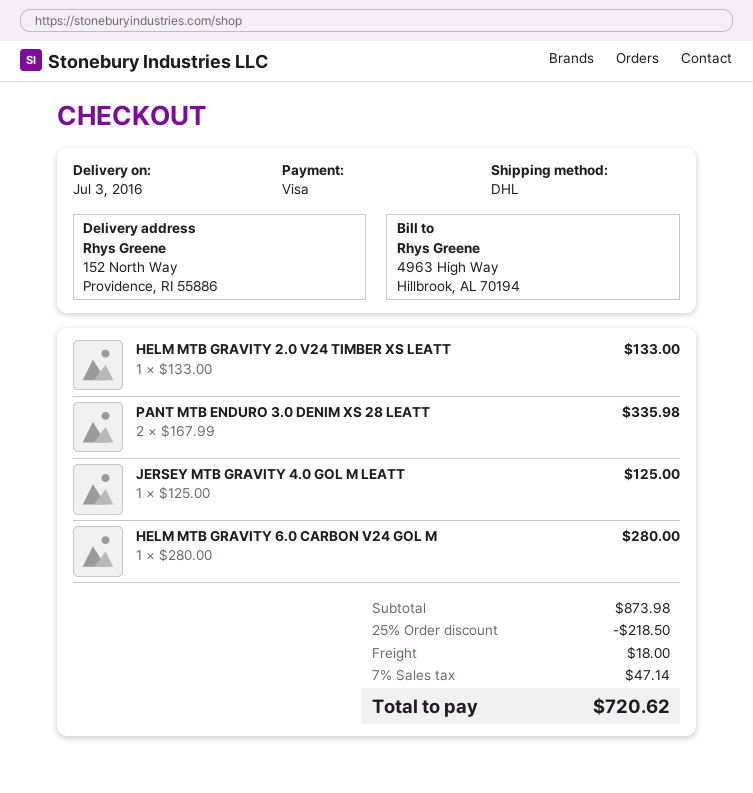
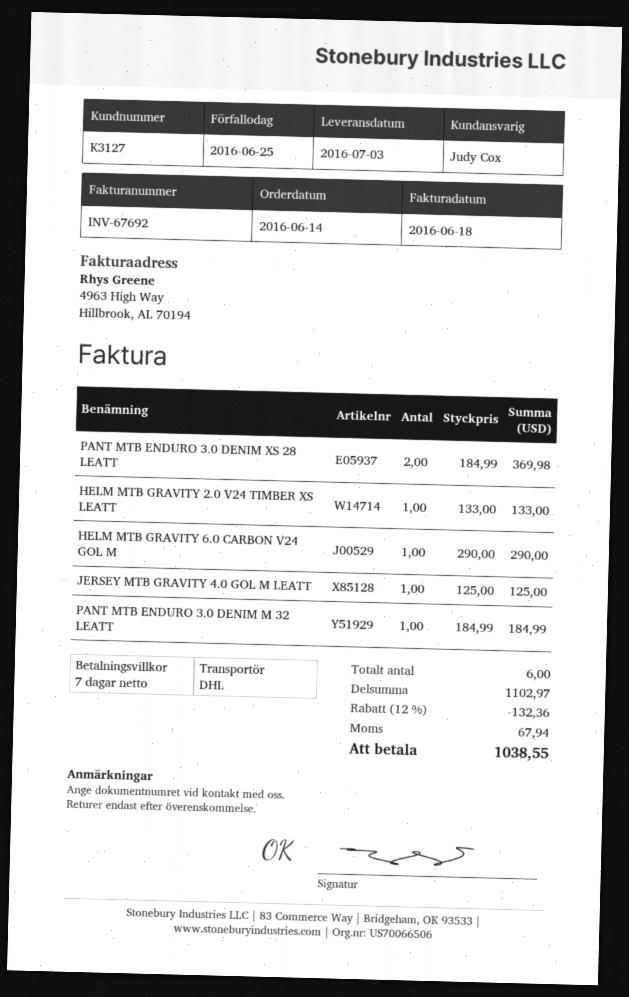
PANT MTB ENDURO 3.0 DENIM XS 28 LEATT: 2 x 167.99 = 335.98 -> 2 x 184.99 = 369.98
HELM MTB GRAVITY 6.0 CARBON V24 GOL M: 1 x 280.00 = 280.00 -> 1 x 290.00 = 290.00
PANT MTB ENDURO 3.0 DENIM M 32 LEATT: none -> 1 x 184.99 = 184.99
subtotal: 873.98 -> 1102.97
discount: 25% = 218.50 -> 12% = 132.36
shipping: 18.00 -> none
tax: 47.14 -> 67.94
total: 720.62 -> 1038.55

